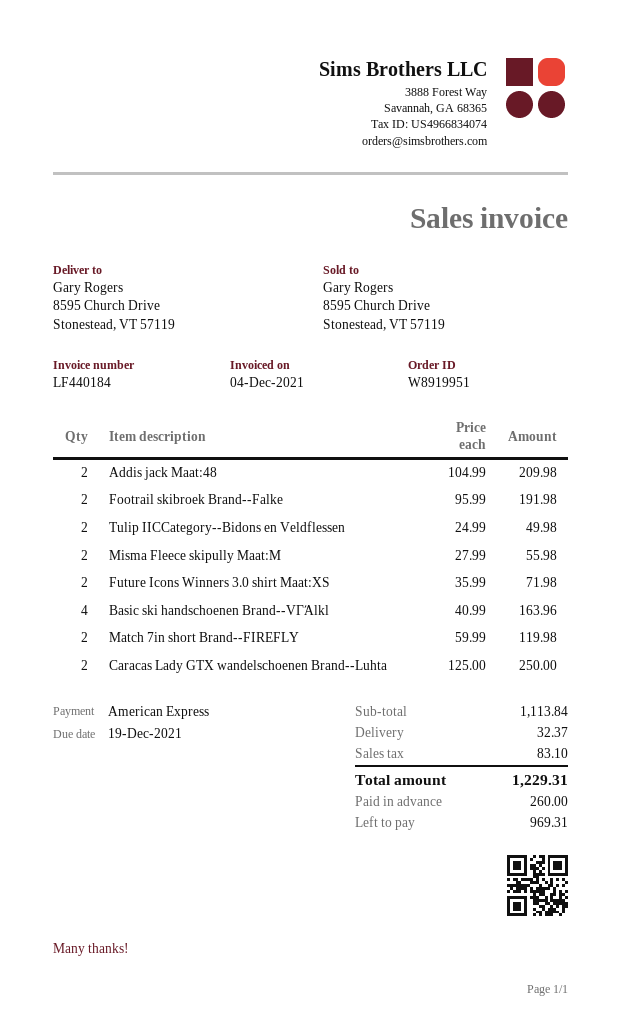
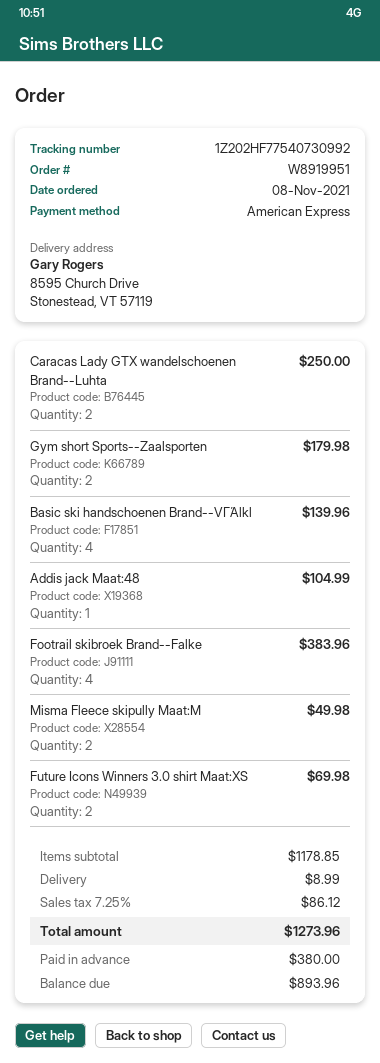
Addis jack Maat:48: 2 for 209.98 -> 1 for 104.99
Footrail skibroek Brand--Falke: 2 for 191.98 -> 4 for 383.96
Tulip IICCategory--Bidons en Veldflessen: 2 for 49.98 -> none
Misma Fleece skipully Maat:M: 2 for 55.98 -> 2 for 49.98
Future Icons Winners 3.0 shirt Maat:XS: 2 for 71.98 -> 2 for 69.98
Basic ski handschoenen Brand--VΓΆlkl: 4 for 163.96 -> 4 for 139.96
Match 7in short Brand--FIREFLY: 2 for 119.98 -> none
Gym short Sports--Zaalsporten: none -> 2 for 179.98
subtotal: 1113.84 -> 1178.85
shipping: 32.37 -> 8.99
tax: 83.10 -> 86.12
total: 1229.31 -> 1273.96
deposit: 260.00 -> 380.00
balance: 969.31 -> 893.96

